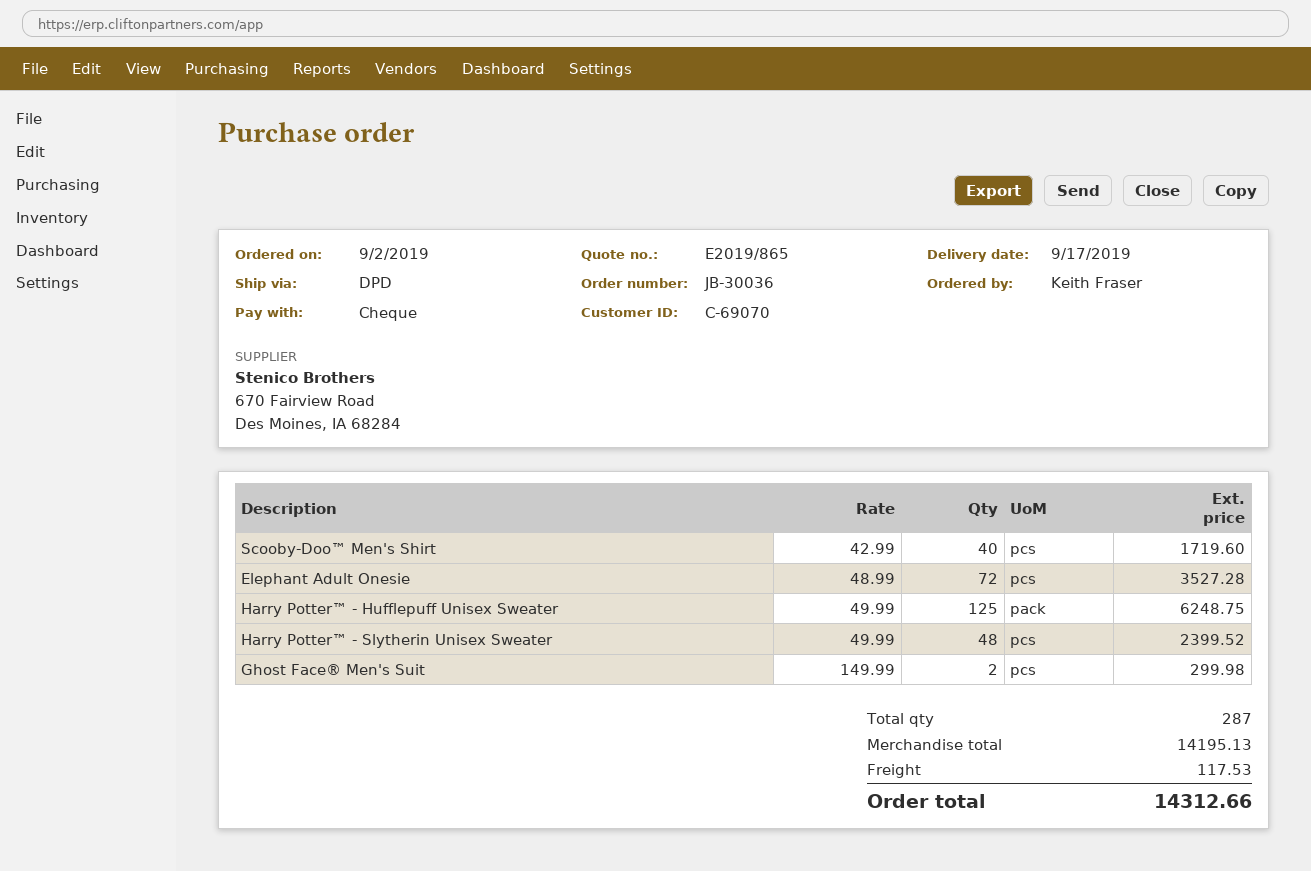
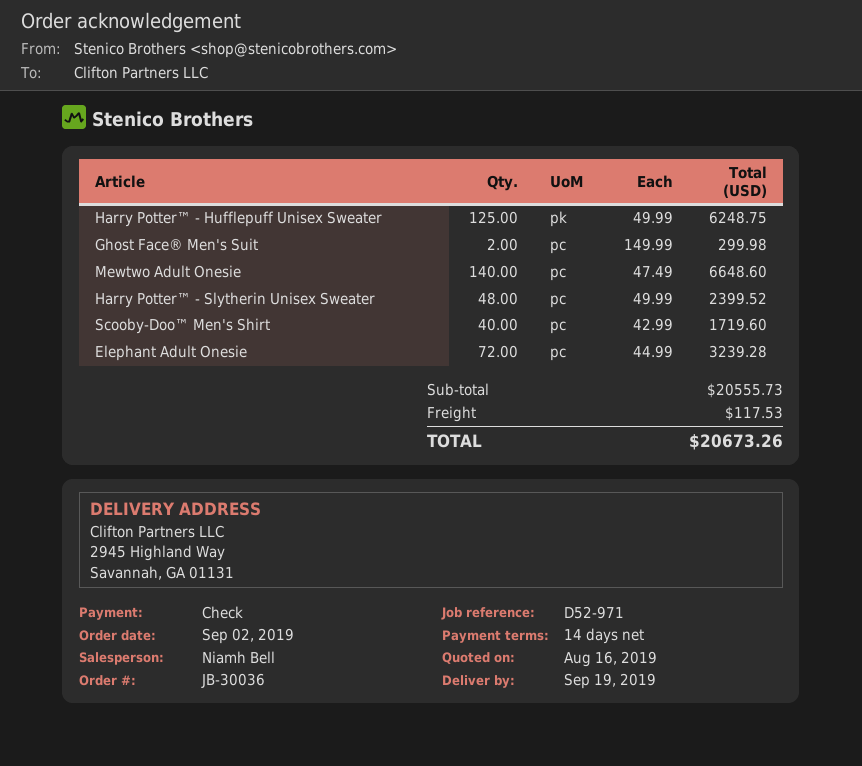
delivery date: 2019-09-17 -> 2019-09-19
Elephant Adult Onesie: 72 x 48.99 = 3527.28 -> 72 x 44.99 = 3239.28
Mewtwo Adult Onesie: none -> 140 x 47.49 = 6648.60
subtotal: 14195.13 -> 20555.73
total: 14312.66 -> 20673.26

